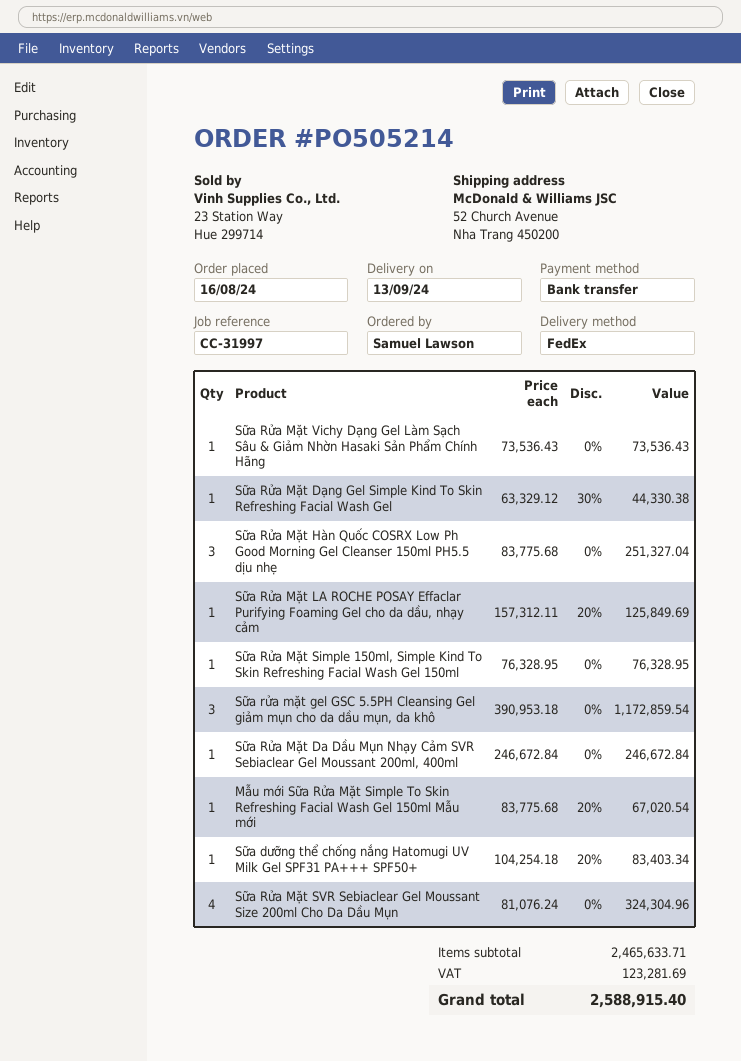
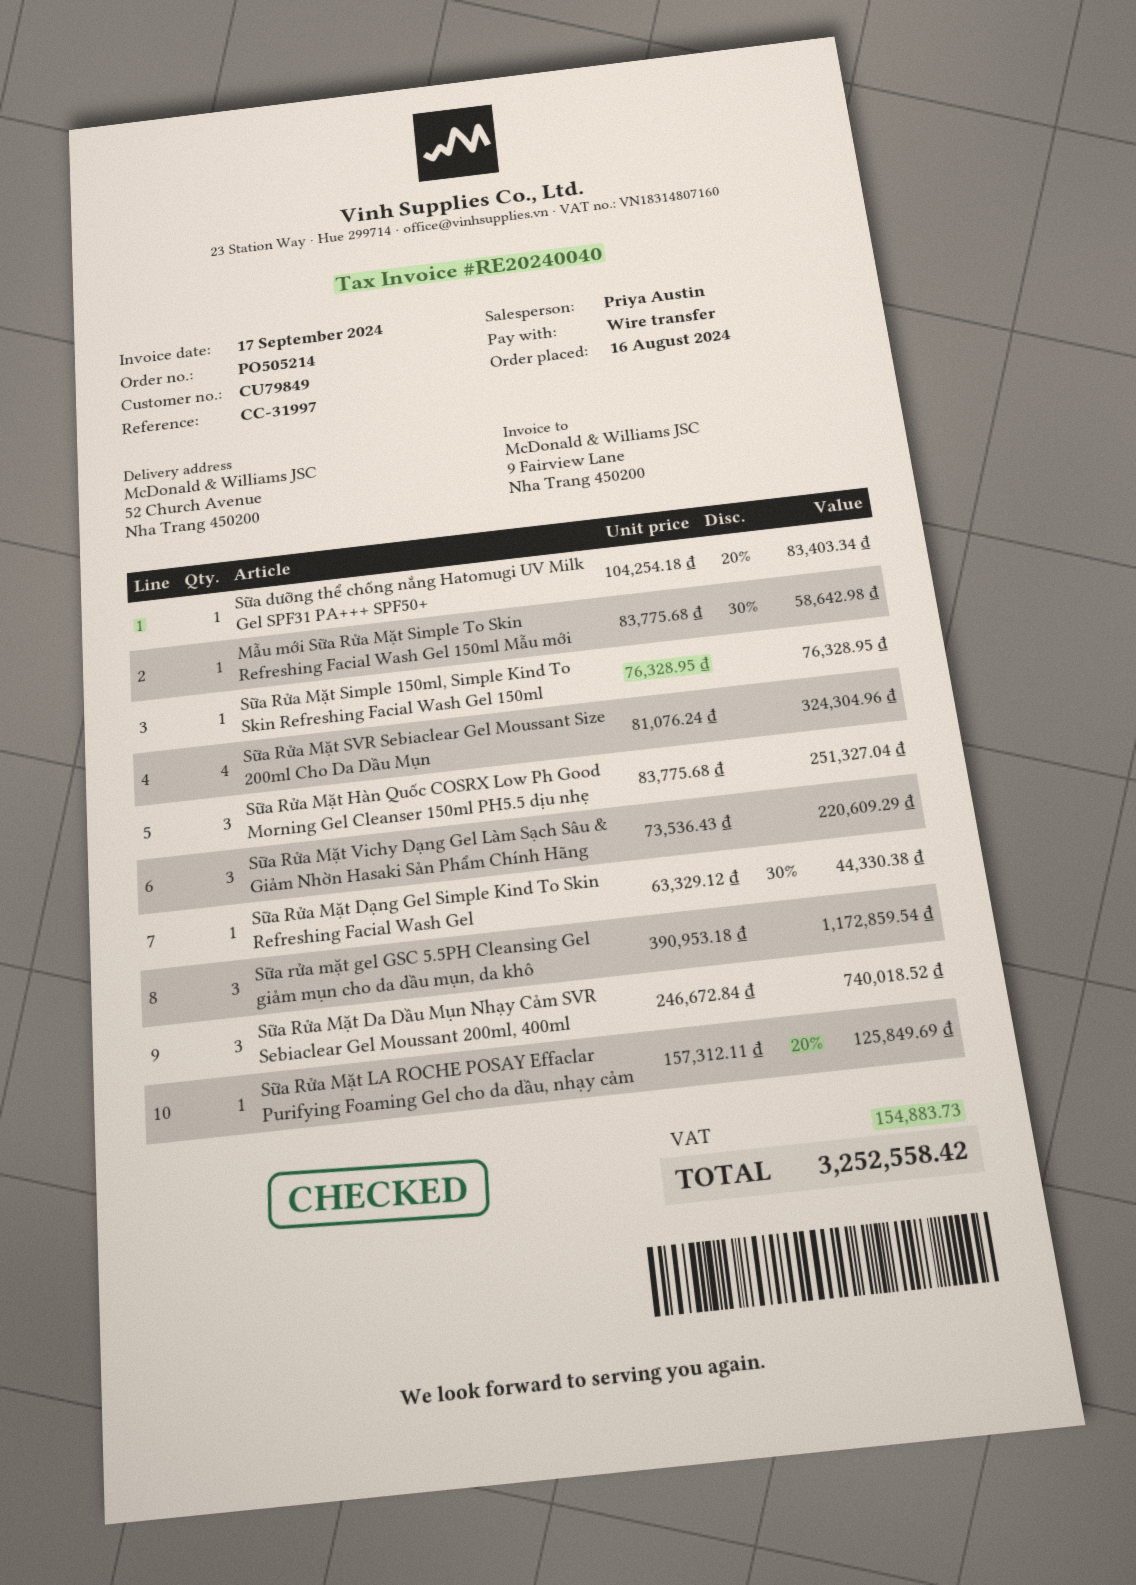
Sữa Rửa Mặt Vichy Dạng Gel Làm Sạch Sâu & Giảm Nhờn Hasaki Sản Phẩm Chính Hãng: 1 x 73536.43 = 73536.43 -> 3 x 73536.43 = 220609.29
Sữa Rửa Mặt Da Dầu Mụn Nhạy Cảm SVR Sebiaclear Gel Moussant 200ml, 400ml: 1 x 246672.84 = 246672.84 -> 3 x 246672.84 = 740018.52
Mẫu mới Sữa Rửa Mặt Simple To Skin Refreshing Facial Wash Gel 150ml Mẫu mới: 1 x 83775.68 - 20% = 67020.54 -> 1 x 83775.68 - 30% = 58642.98
tax: 123281.69 -> 154883.73
total: 2588915.40 -> 3252558.42

